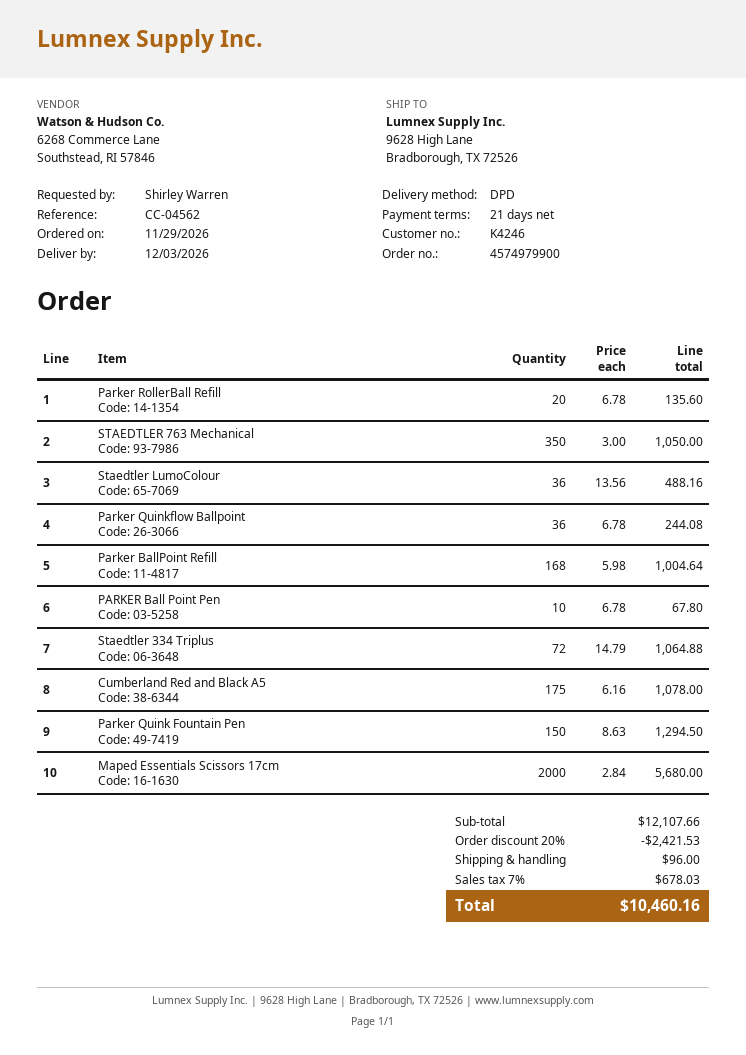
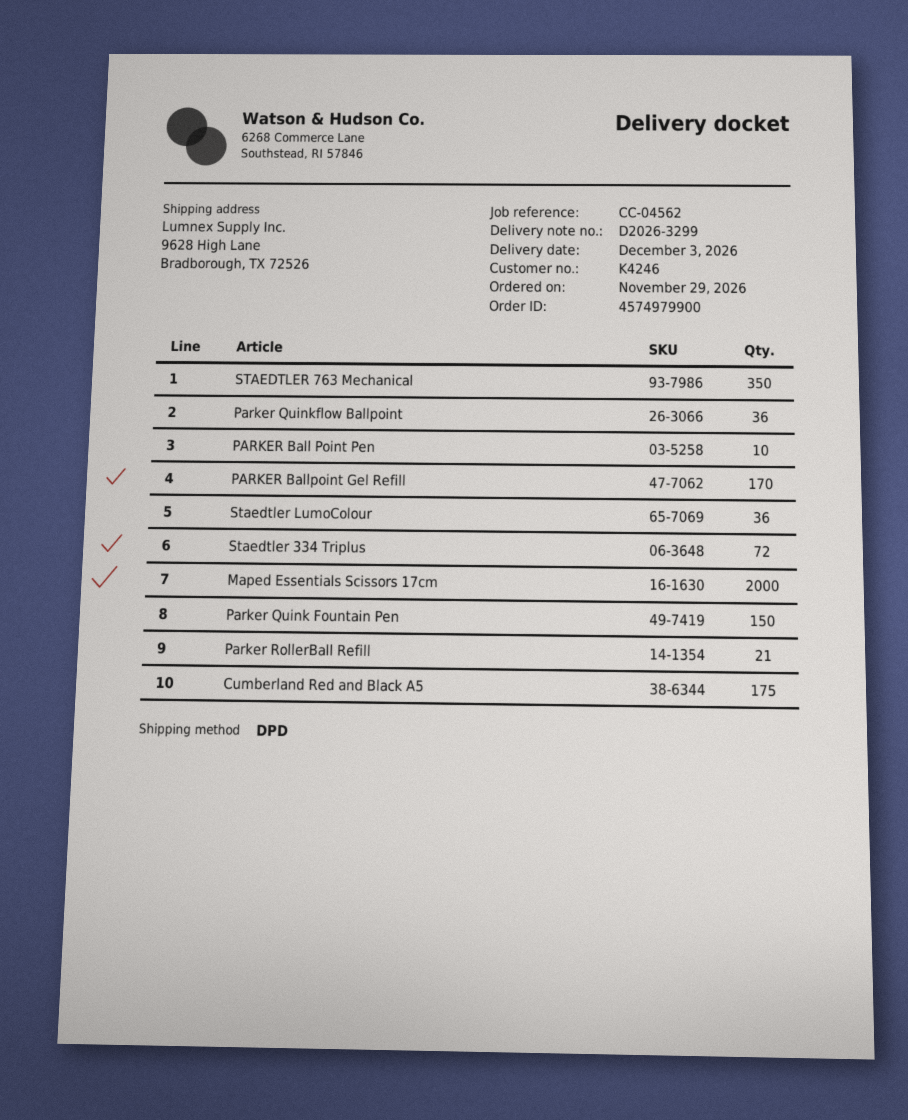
Parker RollerBall Refill: 20 -> 21
Parker BallPoint Refill: 168 -> none
PARKER Ballpoint Gel Refill: none -> 170

